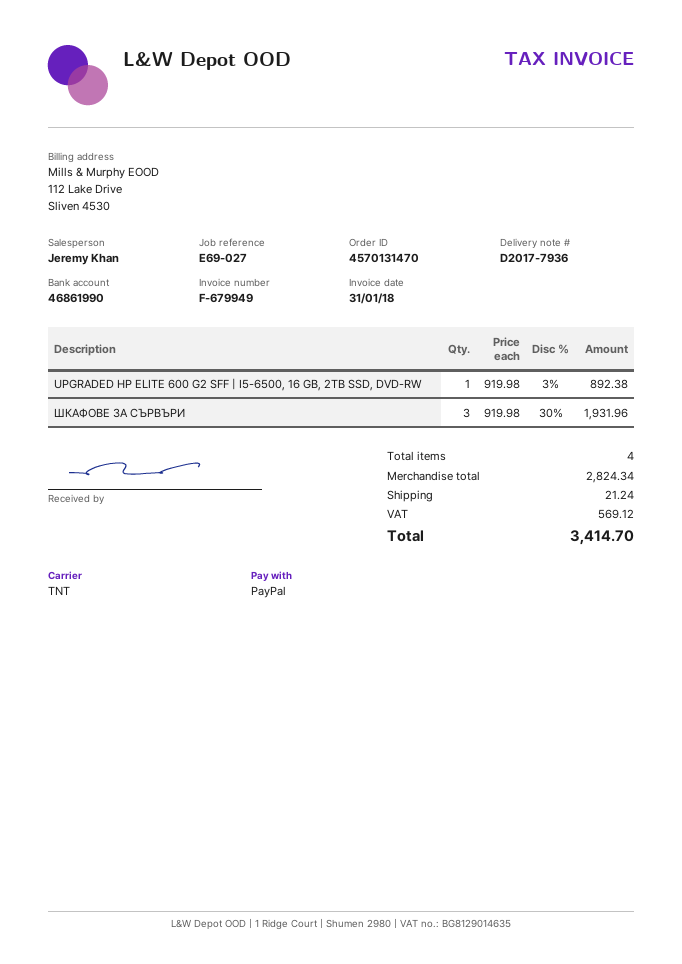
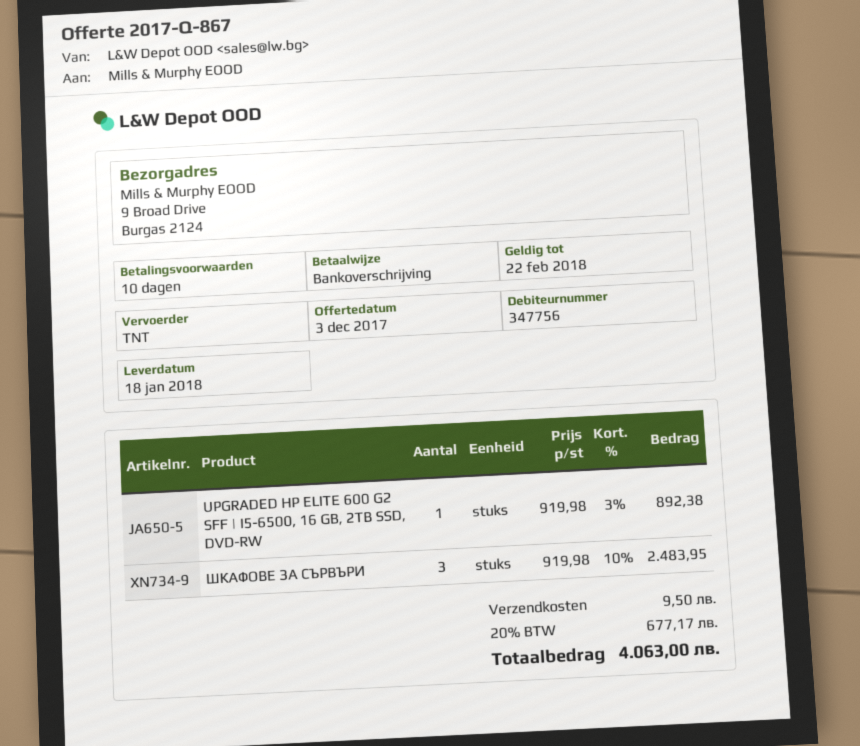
payment method: PayPal -> bank transfer
ШКАФОВЕ ЗА СЪРВЪРИ: 3 x 919.98 - 30% = 1931.96 -> 3 x 919.98 - 10% = 2483.95
shipping: 21.24 -> 9.50
tax: 569.12 -> 677.17
total: 3414.70 -> 4063.00

